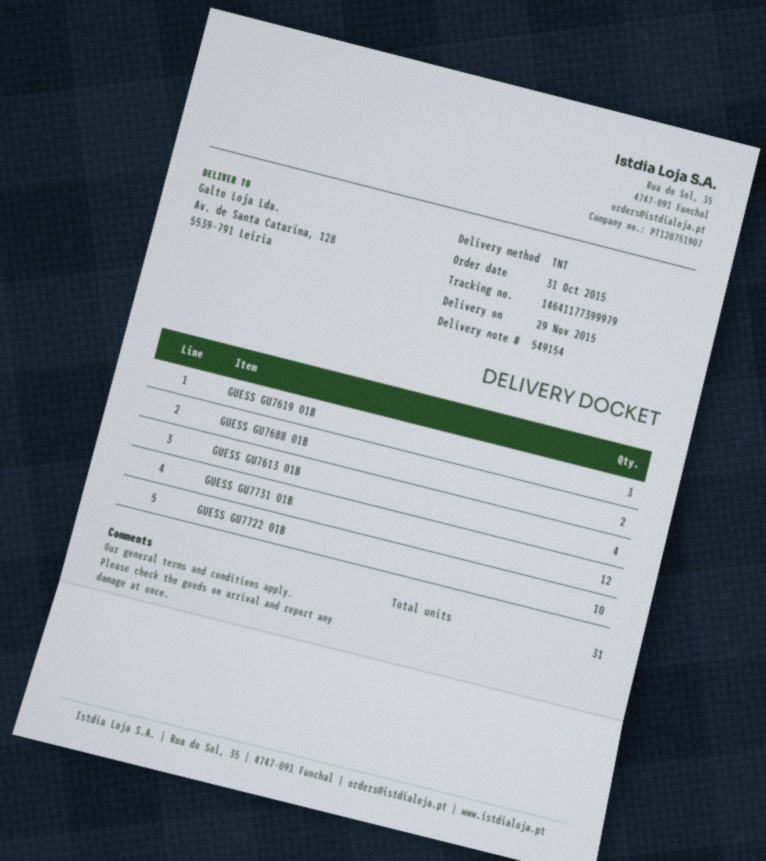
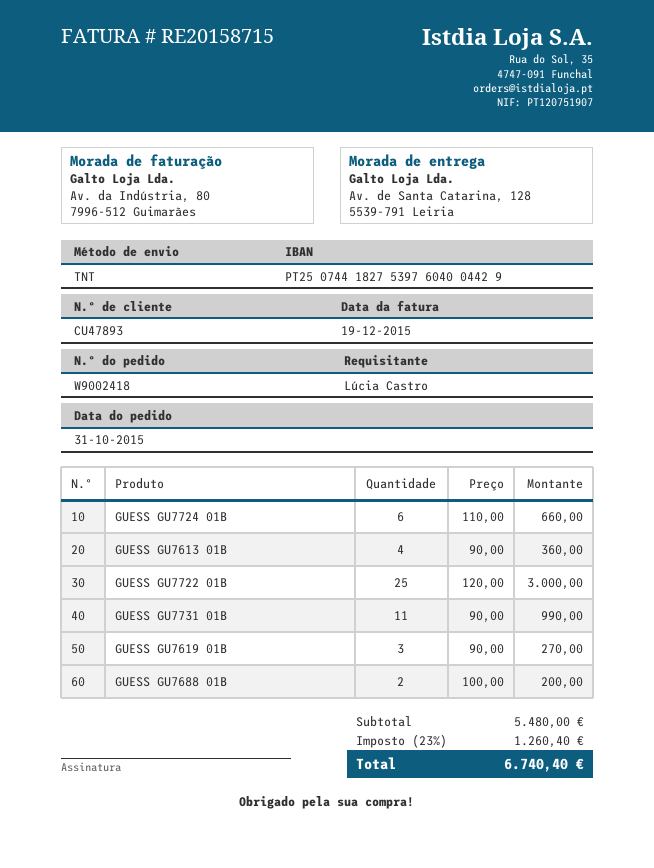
GUESS GU7731 01B: 12 -> 11
GUESS GU7722 01B: 10 -> 25
GUESS GU7724 01B: none -> 6

